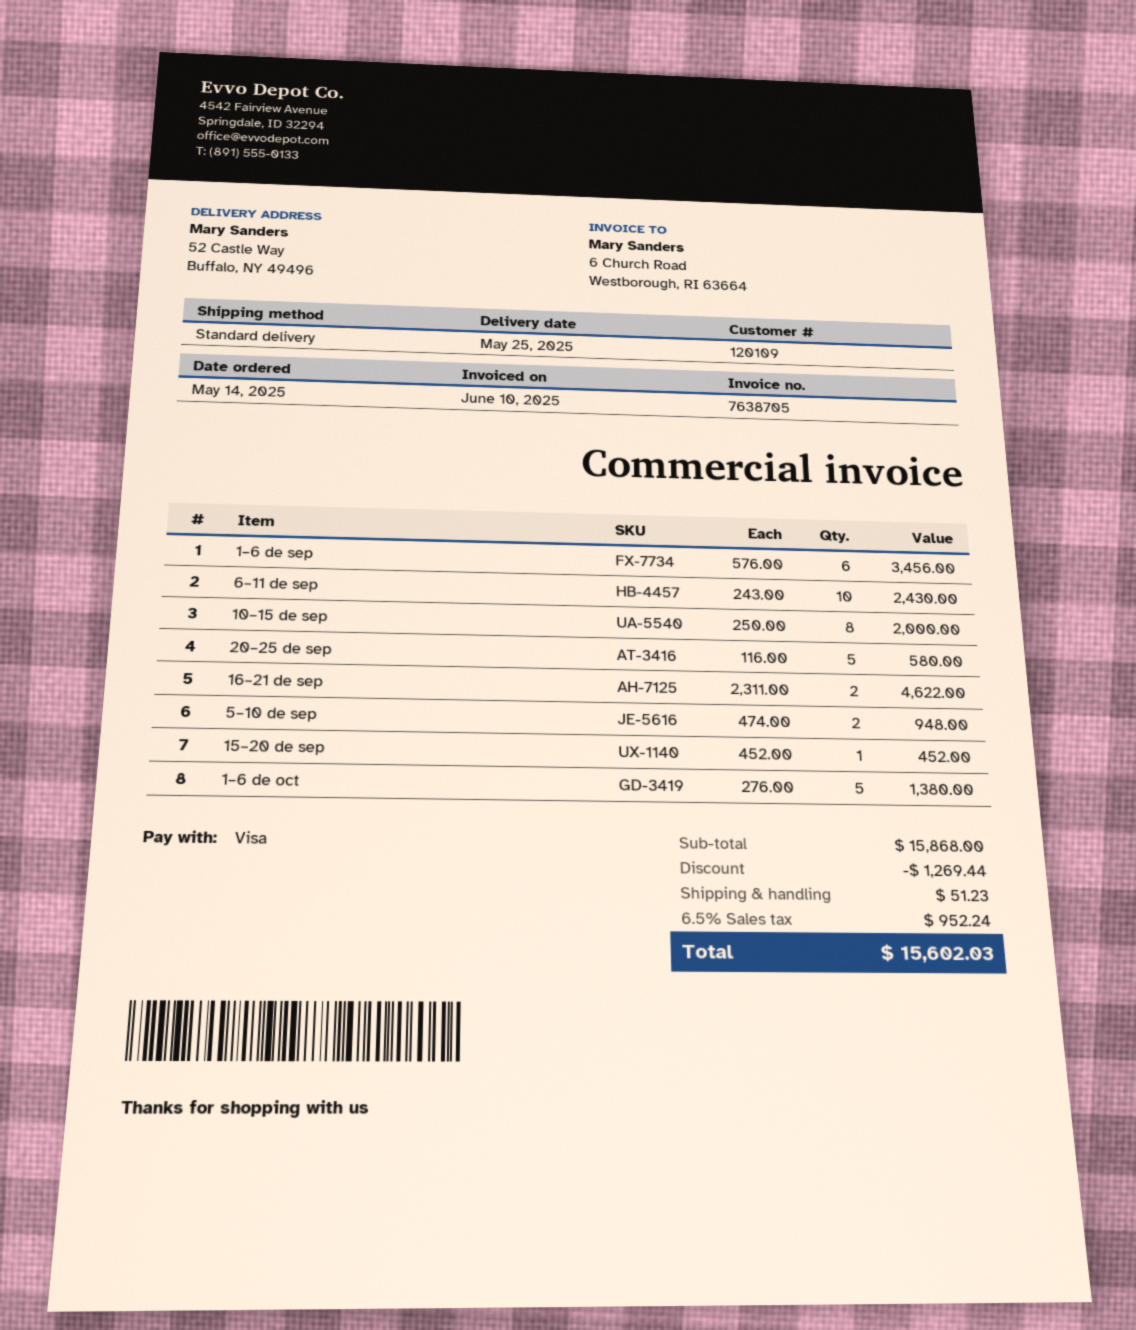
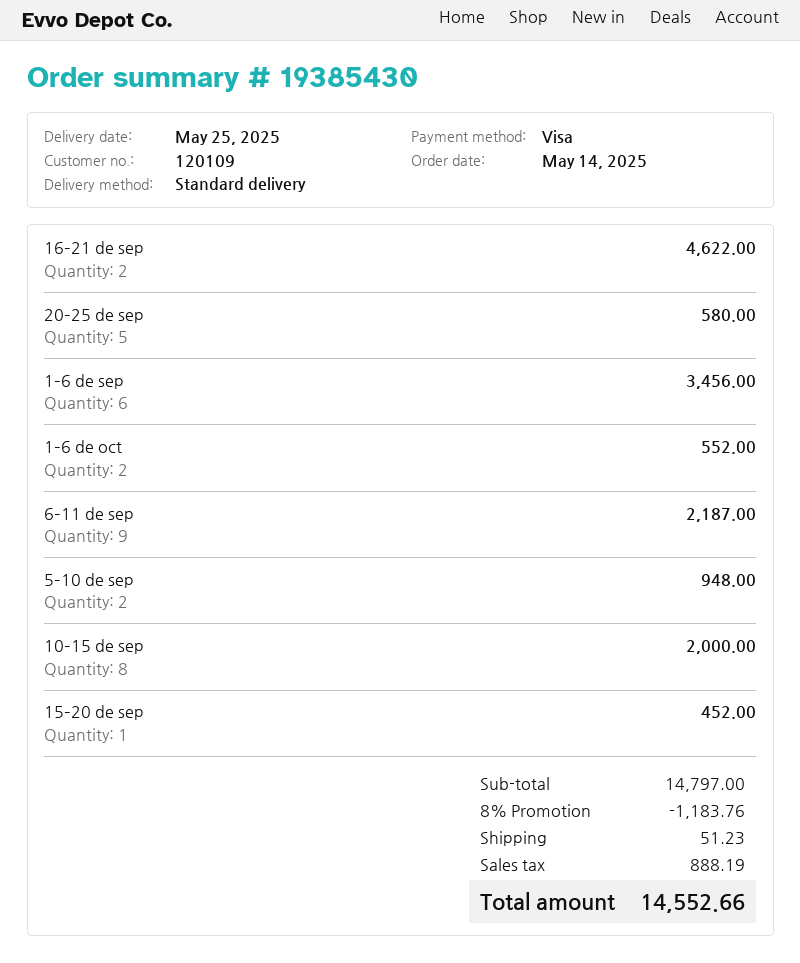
6–11 de sep: 10 for 2430.00 -> 9 for 2187.00
1–6 de oct: 5 for 1380.00 -> 2 for 552.00
subtotal: 15868.00 -> 14797.00
discount: 1269.44 -> 1183.76
tax: 952.24 -> 888.19
total: 15602.03 -> 14552.66

